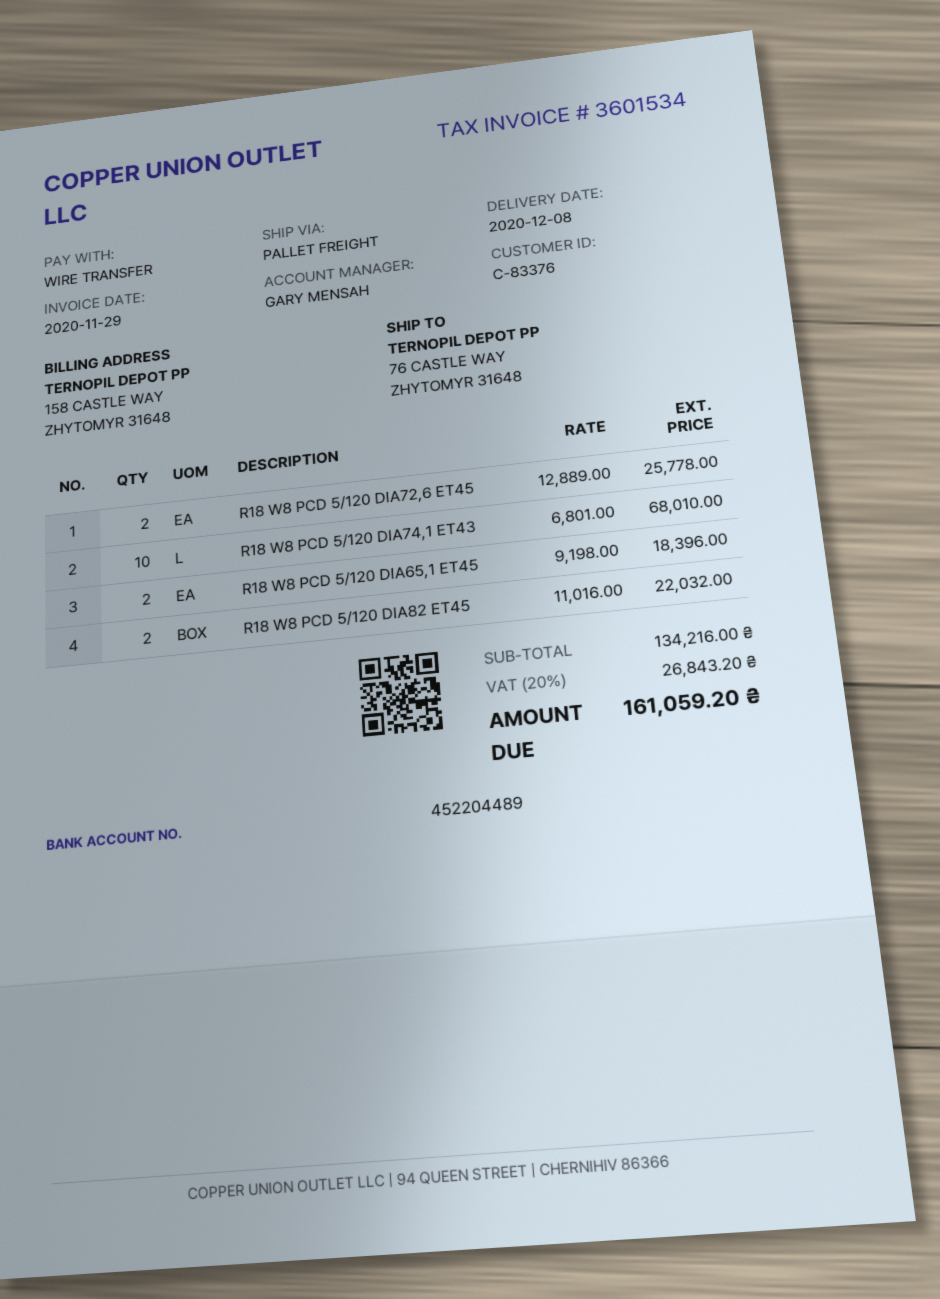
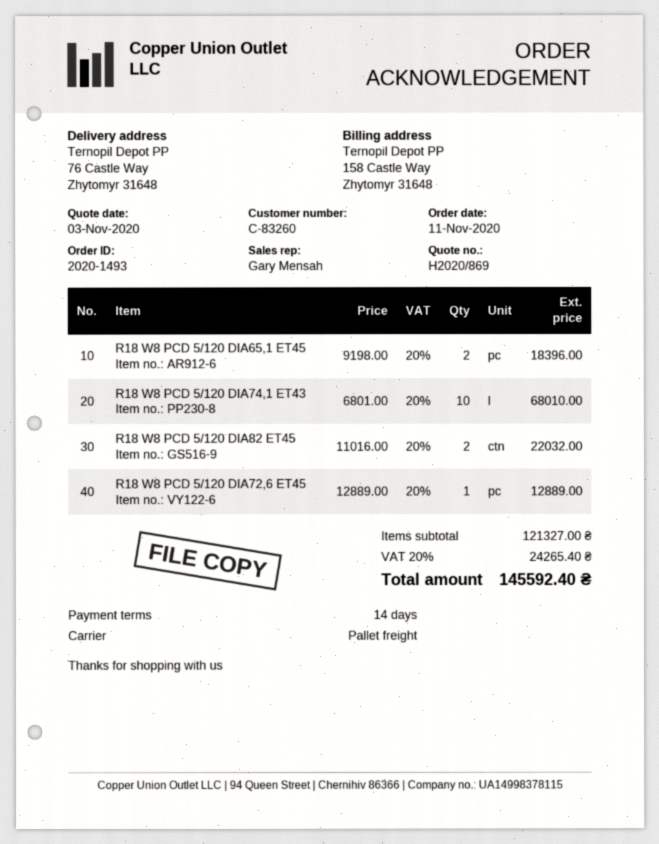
customer number: C-83376 -> C-83260
R18 W8 PCD 5/120 DIA72,6 ET45: 2 x 12889.00 = 25778.00 -> 1 x 12889.00 = 12889.00
subtotal: 134216.00 -> 121327.00
tax: 20% = 26843.20 -> 20% = 24265.40
total: 161059.20 -> 145592.40

